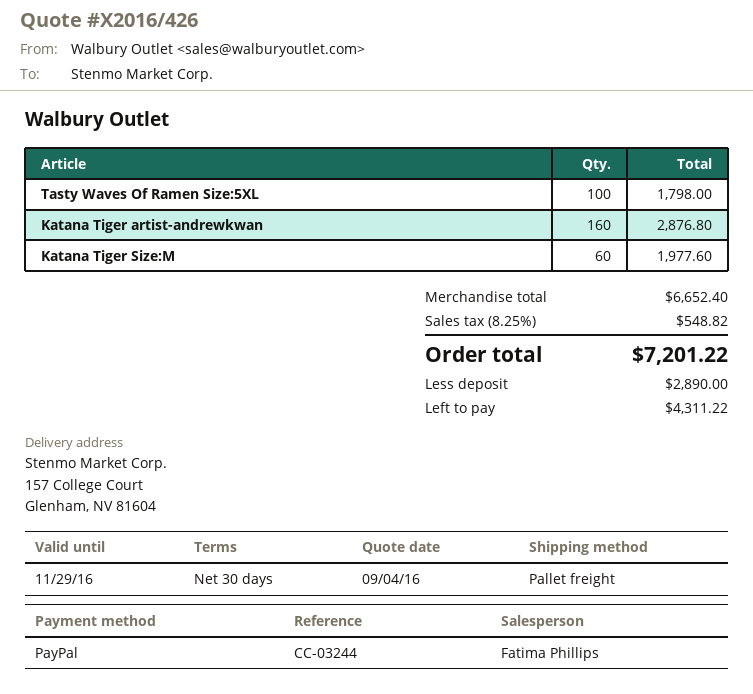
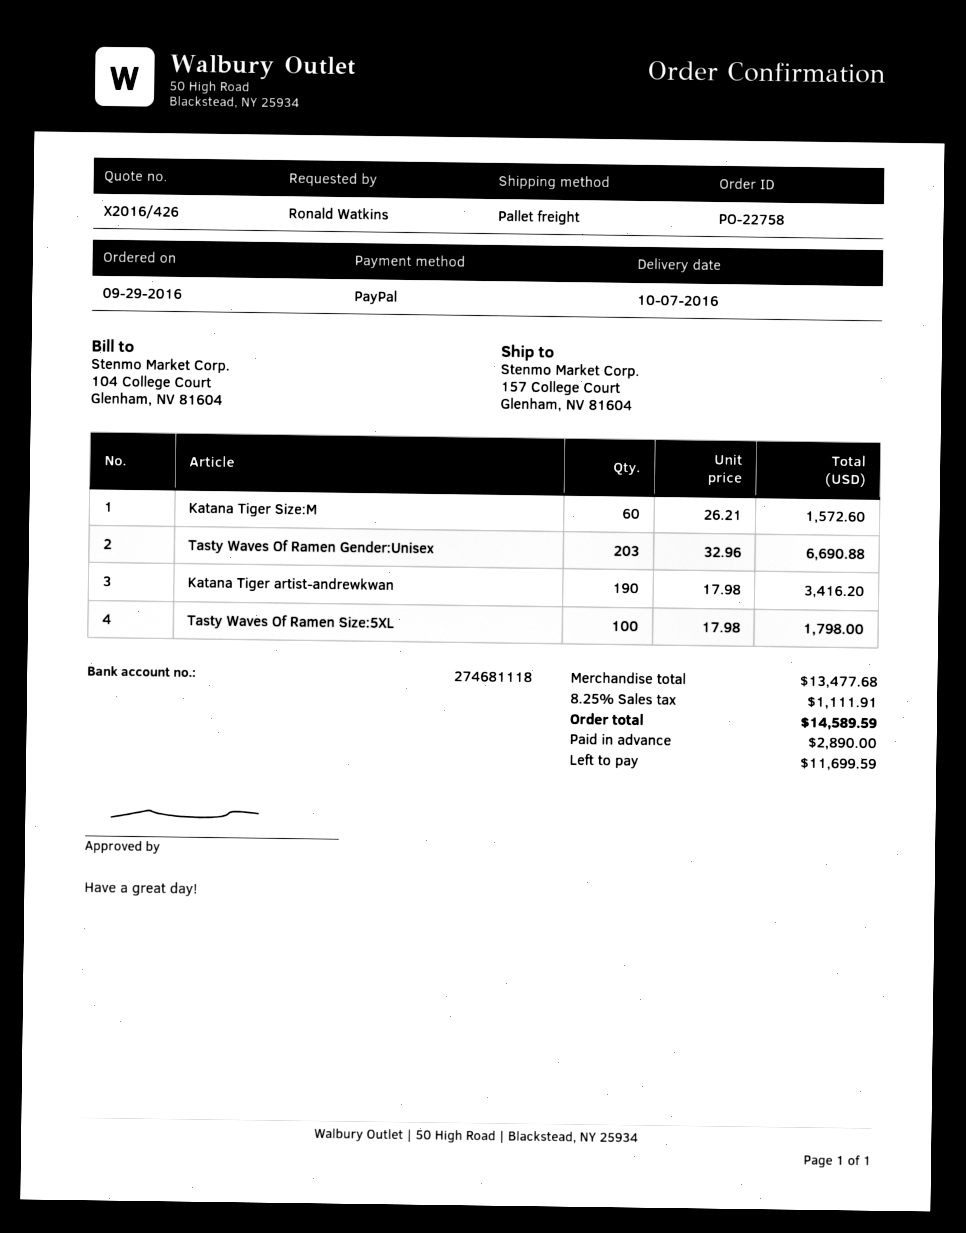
Katana Tiger artist-andrewkwan: 160 for 2876.80 -> 190 for 3416.20
Katana Tiger Size:M: 60 for 1977.60 -> 60 for 1572.60
Tasty Waves Of Ramen Gender:Unisex: none -> 203 for 6690.88
subtotal: 6652.40 -> 13477.68
tax: 8.25% = 548.82 -> 8.25% = 1111.91
total: 7201.22 -> 14589.59
balance: 4311.22 -> 11699.59

